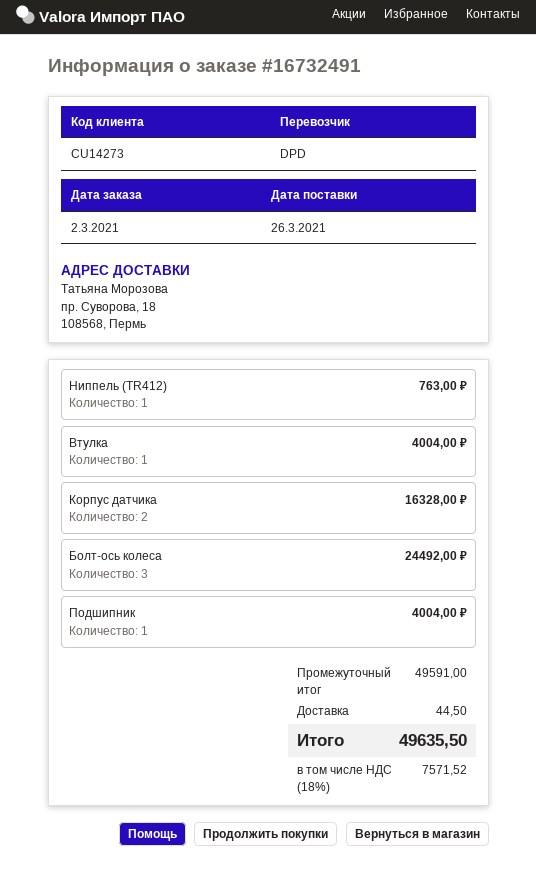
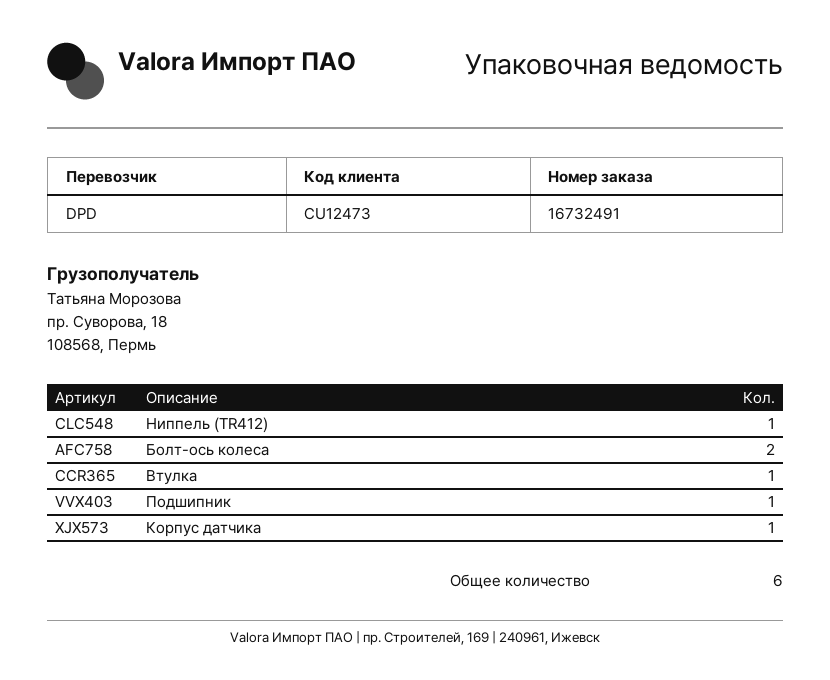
customer number: CU14273 -> CU12473
Корпус датчика: 2 -> 1
Болт-ось колеса: 3 -> 2

